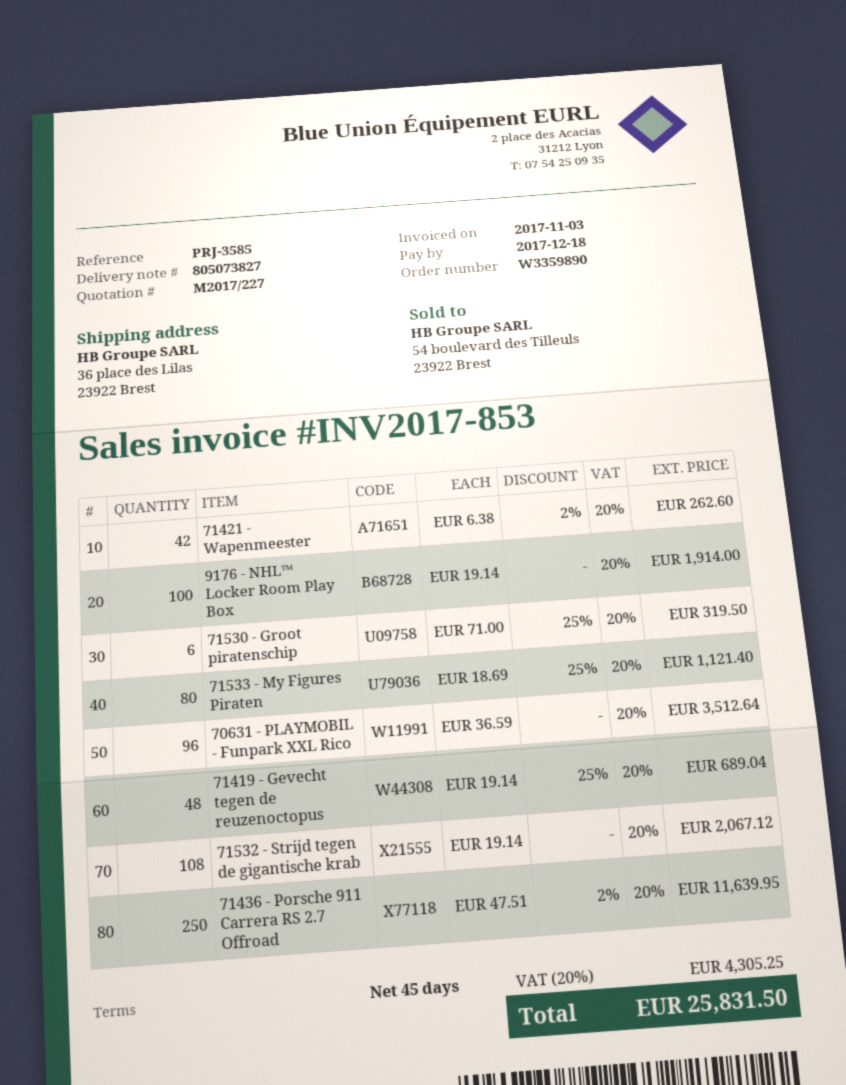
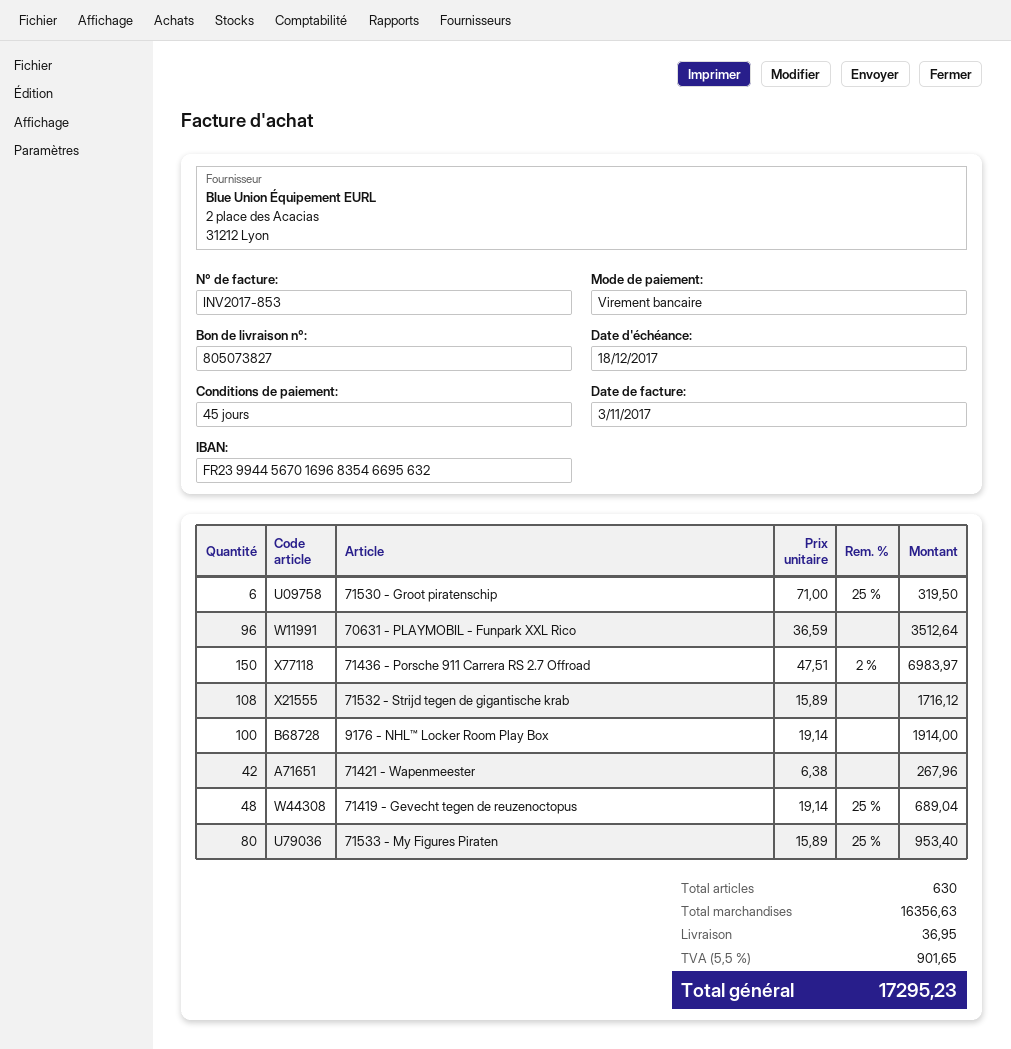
71421 - Wapenmeester: 42 x 6.38 - 2% = 262.60 -> 42 x 6.38 = 267.96
71533 - My Figures Piraten: 80 x 18.69 - 25% = 1121.40 -> 80 x 15.89 - 25% = 953.40
71532 - Strijd tegen de gigantische krab: 108 x 19.14 = 2067.12 -> 108 x 15.89 = 1716.12
71436 - Porsche 911 Carrera RS 2.7 Offroad: 250 x 47.51 - 2% = 11639.95 -> 150 x 47.51 - 2% = 6983.97
shipping: none -> 36.95
tax: 20% = 4305.25 -> 5.5% = 901.65
total: 25831.50 -> 17295.23

